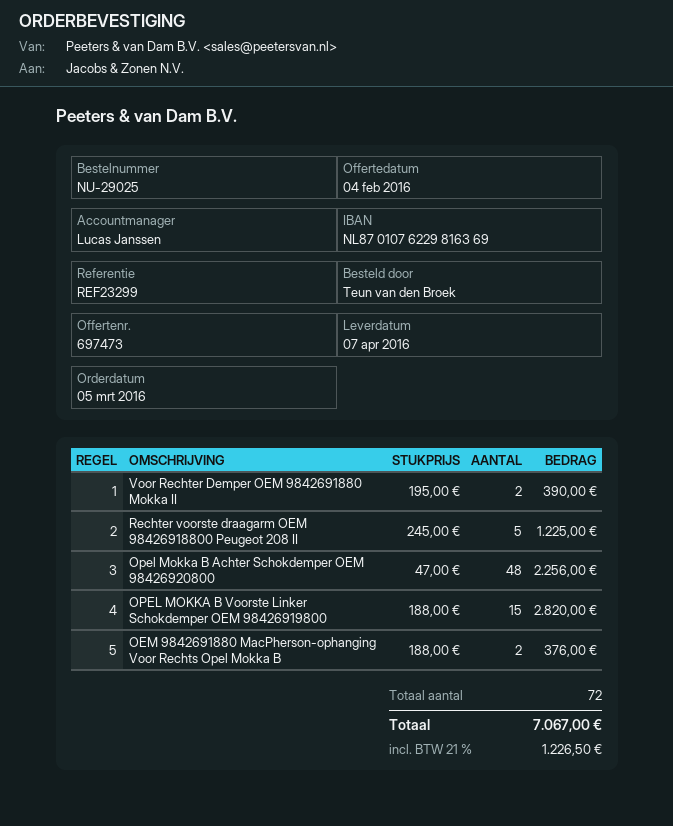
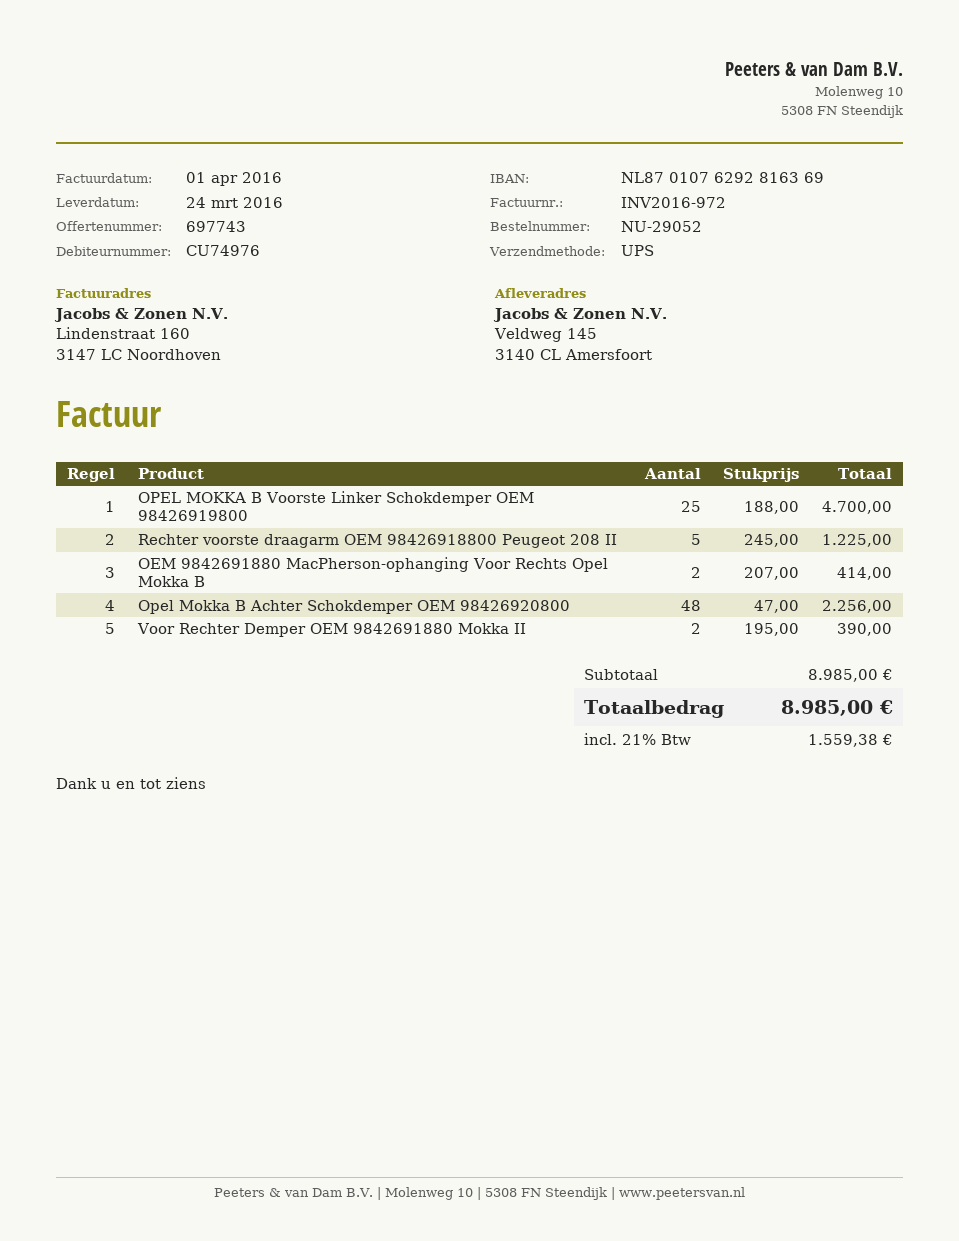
quote number: 697473 -> 697743
order number: NU-29025 -> NU-29052
delivery date: 2016-04-07 -> 2016-03-24
bank account: NL8701076229816369 -> NL8701076292816369
OPEL MOKKA B Voorste Linker Schokdemper OEM 98426919800: 15 x 188.00 = 2820.00 -> 25 x 188.00 = 4700.00
OEM 9842691880 MacPherson-ophanging Voor Rechts Opel Mokka B: 2 x 188.00 = 376.00 -> 2 x 207.00 = 414.00
tax: 21% = 1226.50 -> 21% = 1559.38
total: 7067.00 -> 8985.00

